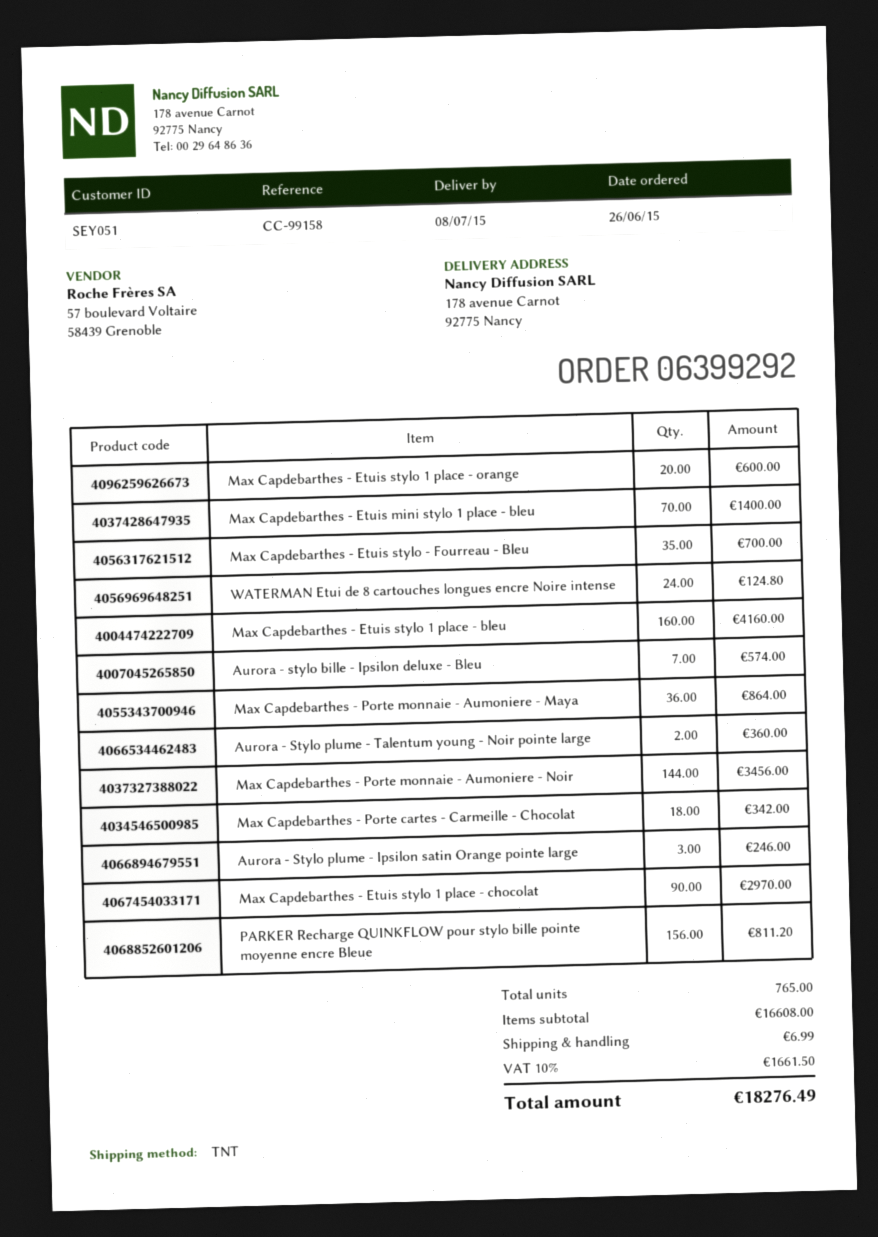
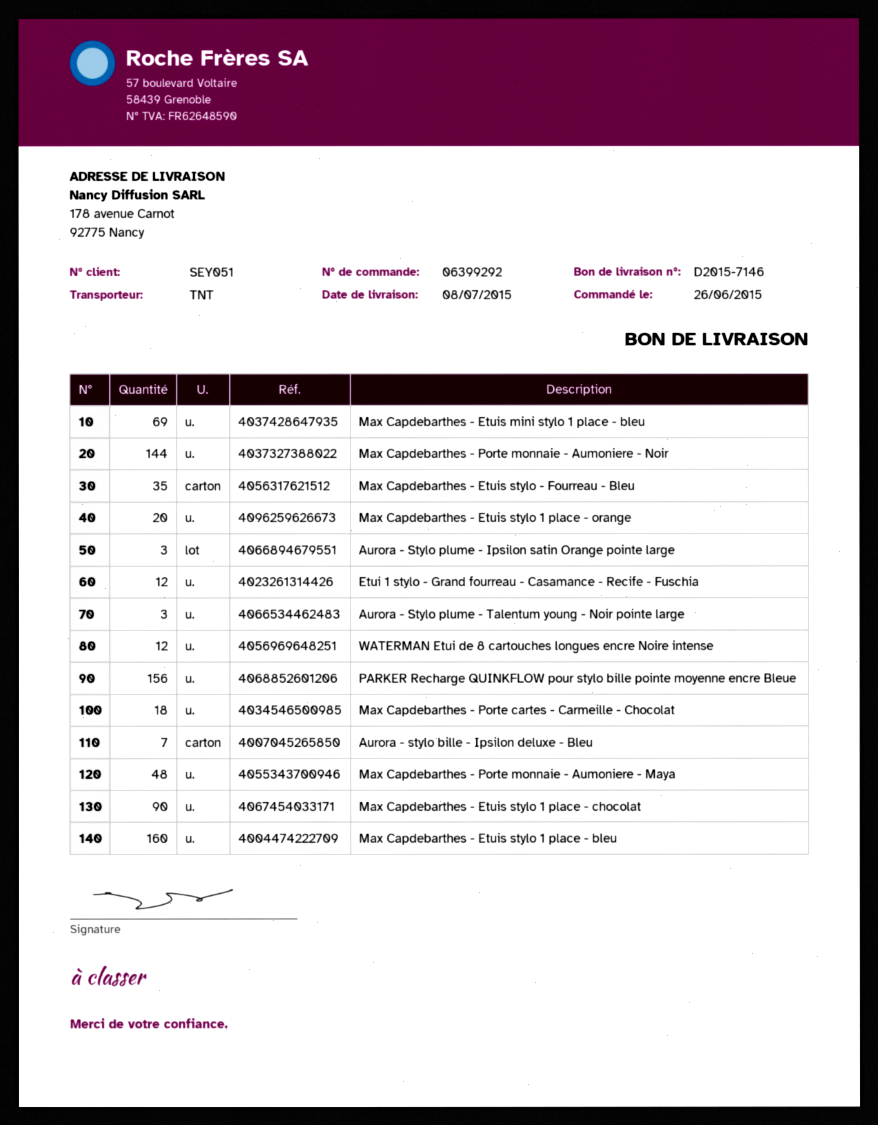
Max Capdebarthes - Etuis mini stylo 1 place - bleu: 70 -> 69
WATERMAN Etui de 8 cartouches longues encre Noire intense: 24 -> 12
Max Capdebarthes - Porte monnaie - Aumoniere - Maya: 36 -> 48
Aurora - Stylo plume - Talentum young - Noir pointe large: 2 -> 3
Etui 1 stylo - Grand fourreau - Casamance - Recife - Fuschia: none -> 12

